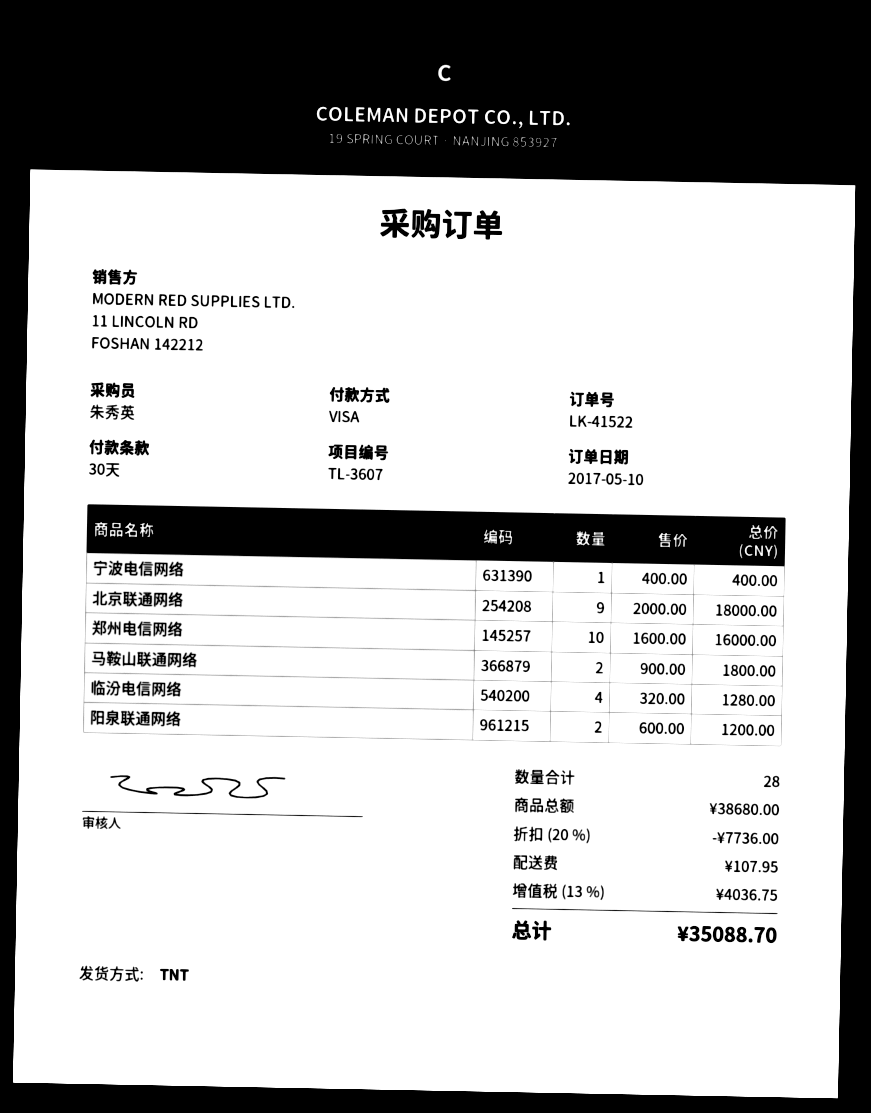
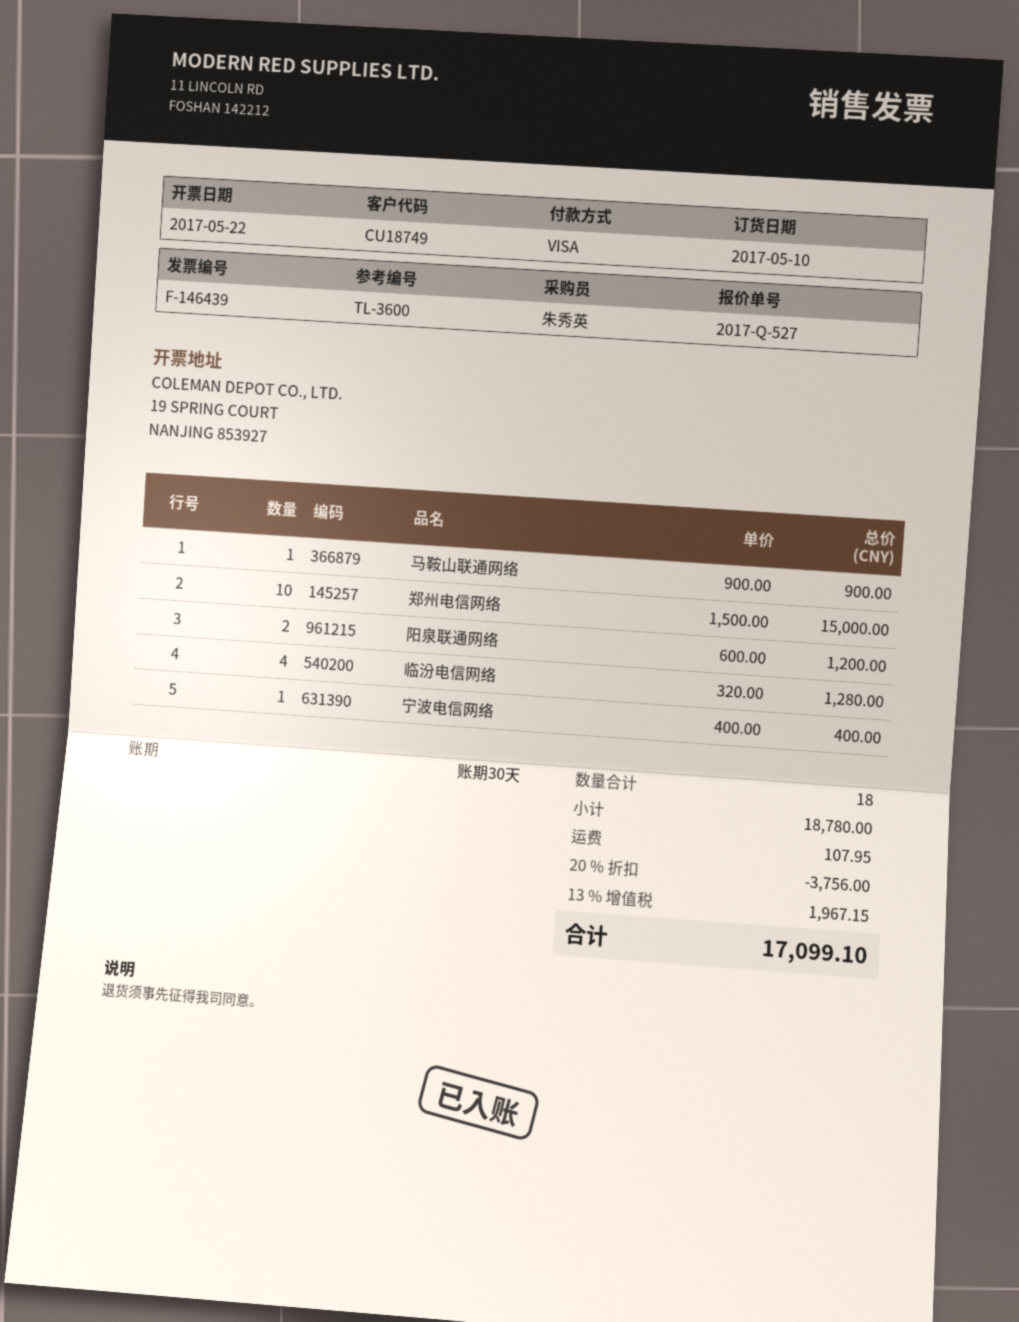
reference: TL-3607 -> TL-3600
北京联通网络: 9 x 2000.00 = 18000.00 -> none
郑州电信网络: 10 x 1600.00 = 16000.00 -> 10 x 1500.00 = 15000.00
马鞍山联通网络: 2 x 900.00 = 1800.00 -> 1 x 900.00 = 900.00
total quantity: 28 -> 18
subtotal: 38680.00 -> 18780.00
discount: 20% = 7736.00 -> 20% = 3756.00
tax: 13% = 4036.75 -> 13% = 1967.15
total: 35088.70 -> 17099.10

